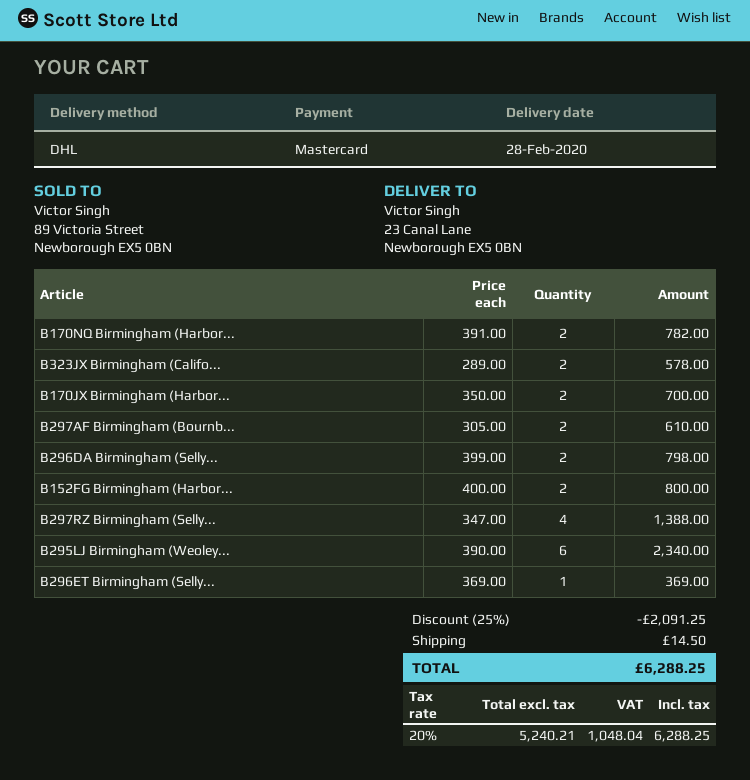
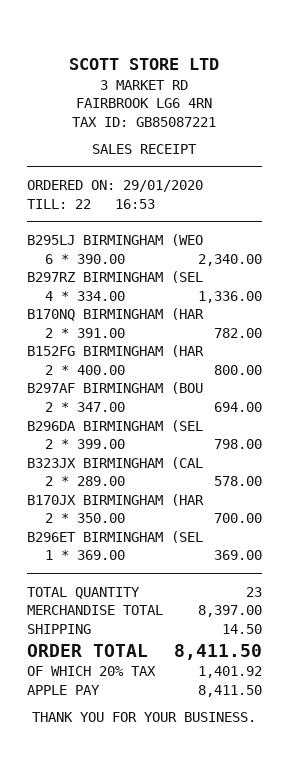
payment method: Mastercard -> Apple Pay
B297AF Birmingham (Bournb...: 2 x 305.00 = 610.00 -> 2 x 347.00 = 694.00
B297RZ Birmingham (Selly...: 4 x 347.00 = 1388.00 -> 4 x 334.00 = 1336.00
discount: 25% = 2091.25 -> none
tax: 20% = 1048.04 -> 20% = 1401.92
total: 6288.25 -> 8411.50

